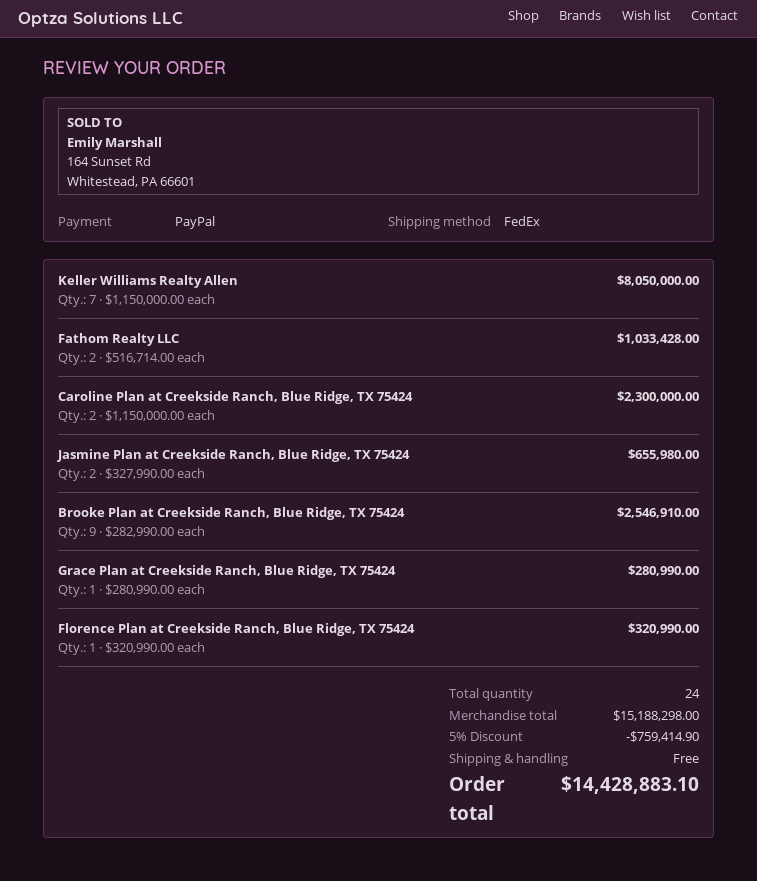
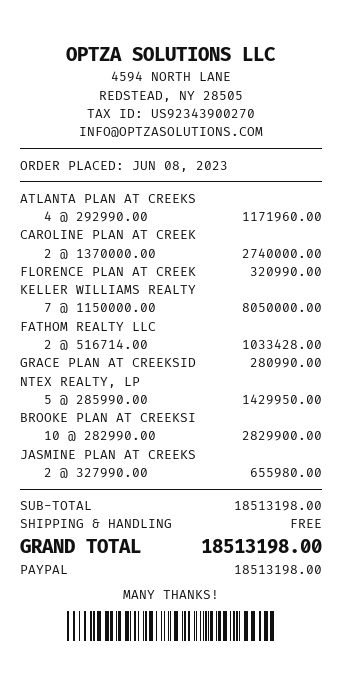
Caroline Plan at Creekside Ranch, Blue Ridge, TX 75424: 2 x 1150000.00 = 2300000.00 -> 2 x 1370000.00 = 2740000.00
Brooke Plan at Creekside Ranch, Blue Ridge, TX 75424: 9 x 282990.00 = 2546910.00 -> 10 x 282990.00 = 2829900.00
ATLANTA PLAN AT CREEKS: none -> 4 x 292990.00 = 1171960.00
NTEX REALTY, LP: none -> 5 x 285990.00 = 1429950.00
subtotal: 15188298.00 -> 18513198.00
discount: 5% = 759414.90 -> none
total: 14428883.10 -> 18513198.00

